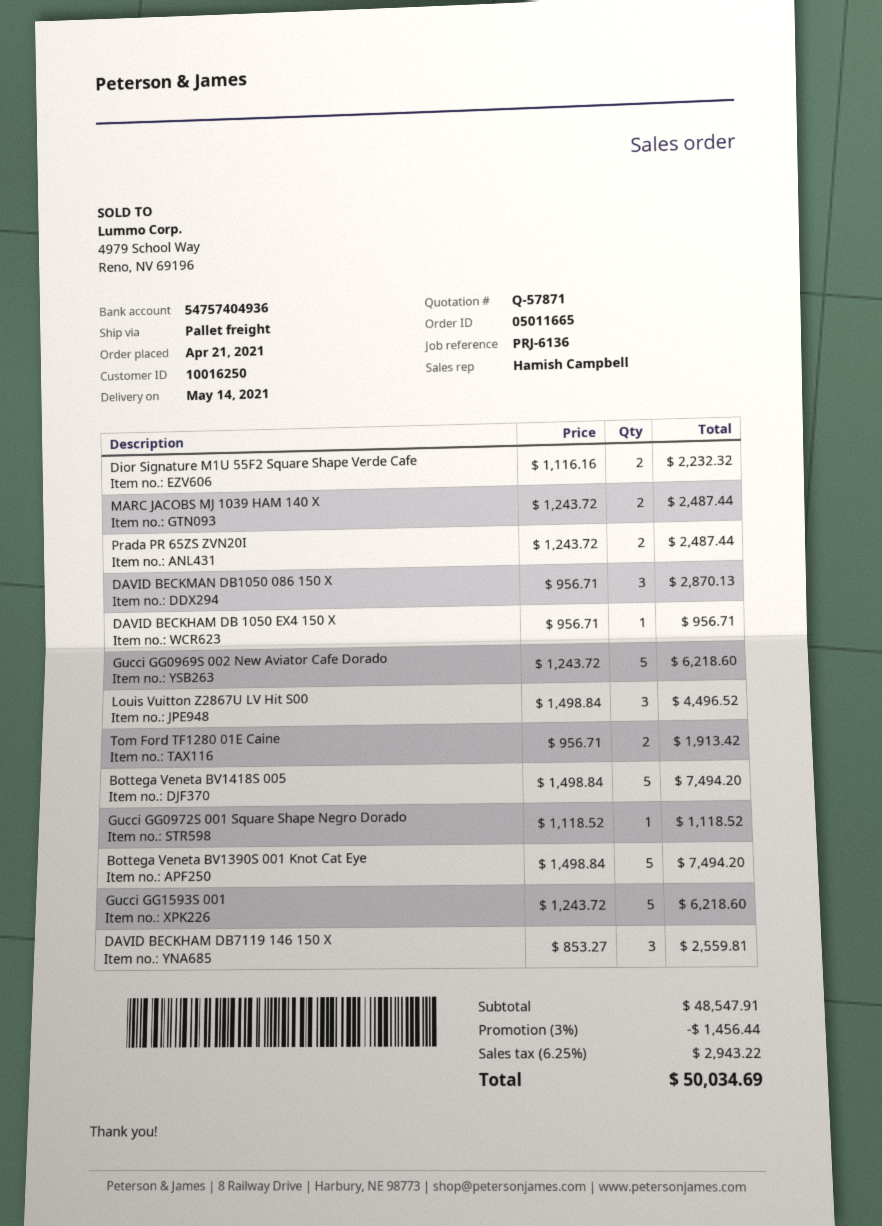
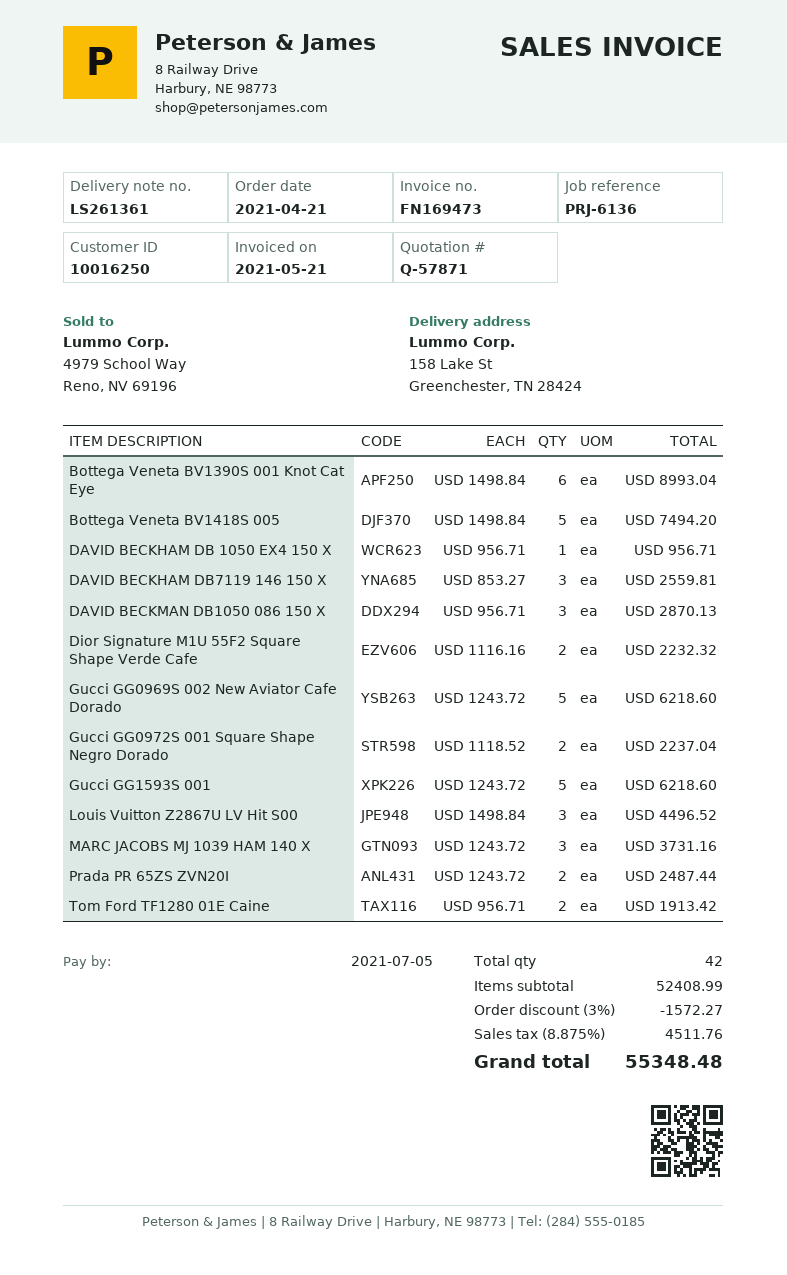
MARC JACOBS MJ 1039 HAM 140 X: 2 x 1243.72 = 2487.44 -> 3 x 1243.72 = 3731.16
Gucci GG0972S 001 Square Shape Negro Dorado: 1 x 1118.52 = 1118.52 -> 2 x 1118.52 = 2237.04
Bottega Veneta BV1390S 001 Knot Cat Eye: 5 x 1498.84 = 7494.20 -> 6 x 1498.84 = 8993.04
subtotal: 48547.91 -> 52408.99
discount: 3% = 1456.44 -> 3% = 1572.27
tax: 6.25% = 2943.22 -> 8.875% = 4511.76
total: 50034.69 -> 55348.48

